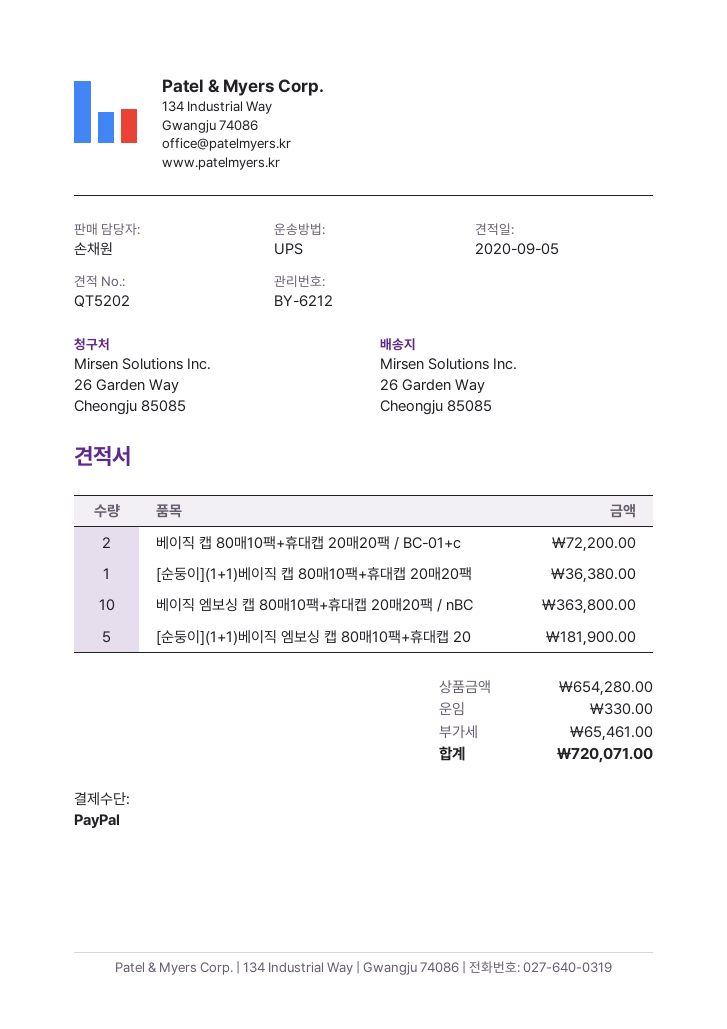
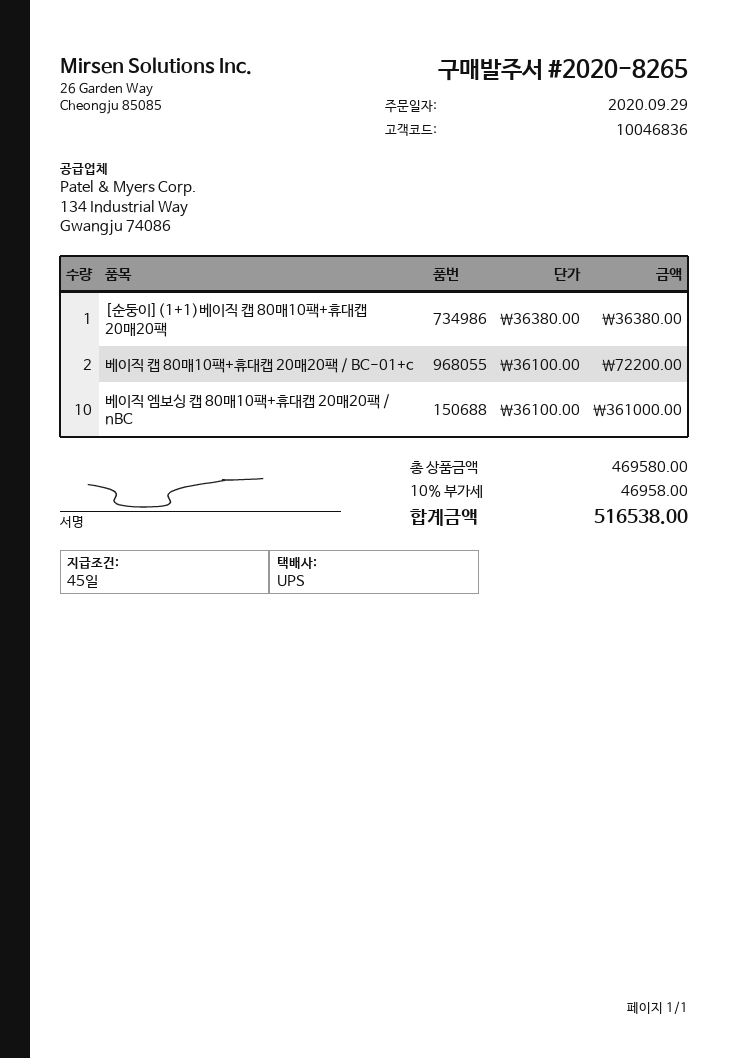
베이직 엠보싱 캡 80매10팩+휴대캡 20매20팩 / nBC: 10 for 363800.00 -> 10 for 361000.00
[순둥이](1+1)베이직 엠보싱 캡 80매10팩+휴대캡 20: 5 for 181900.00 -> none
subtotal: 654280.00 -> 469580.00
shipping: 330.00 -> none
tax: 65461.00 -> 46958.00
total: 720071.00 -> 516538.00

